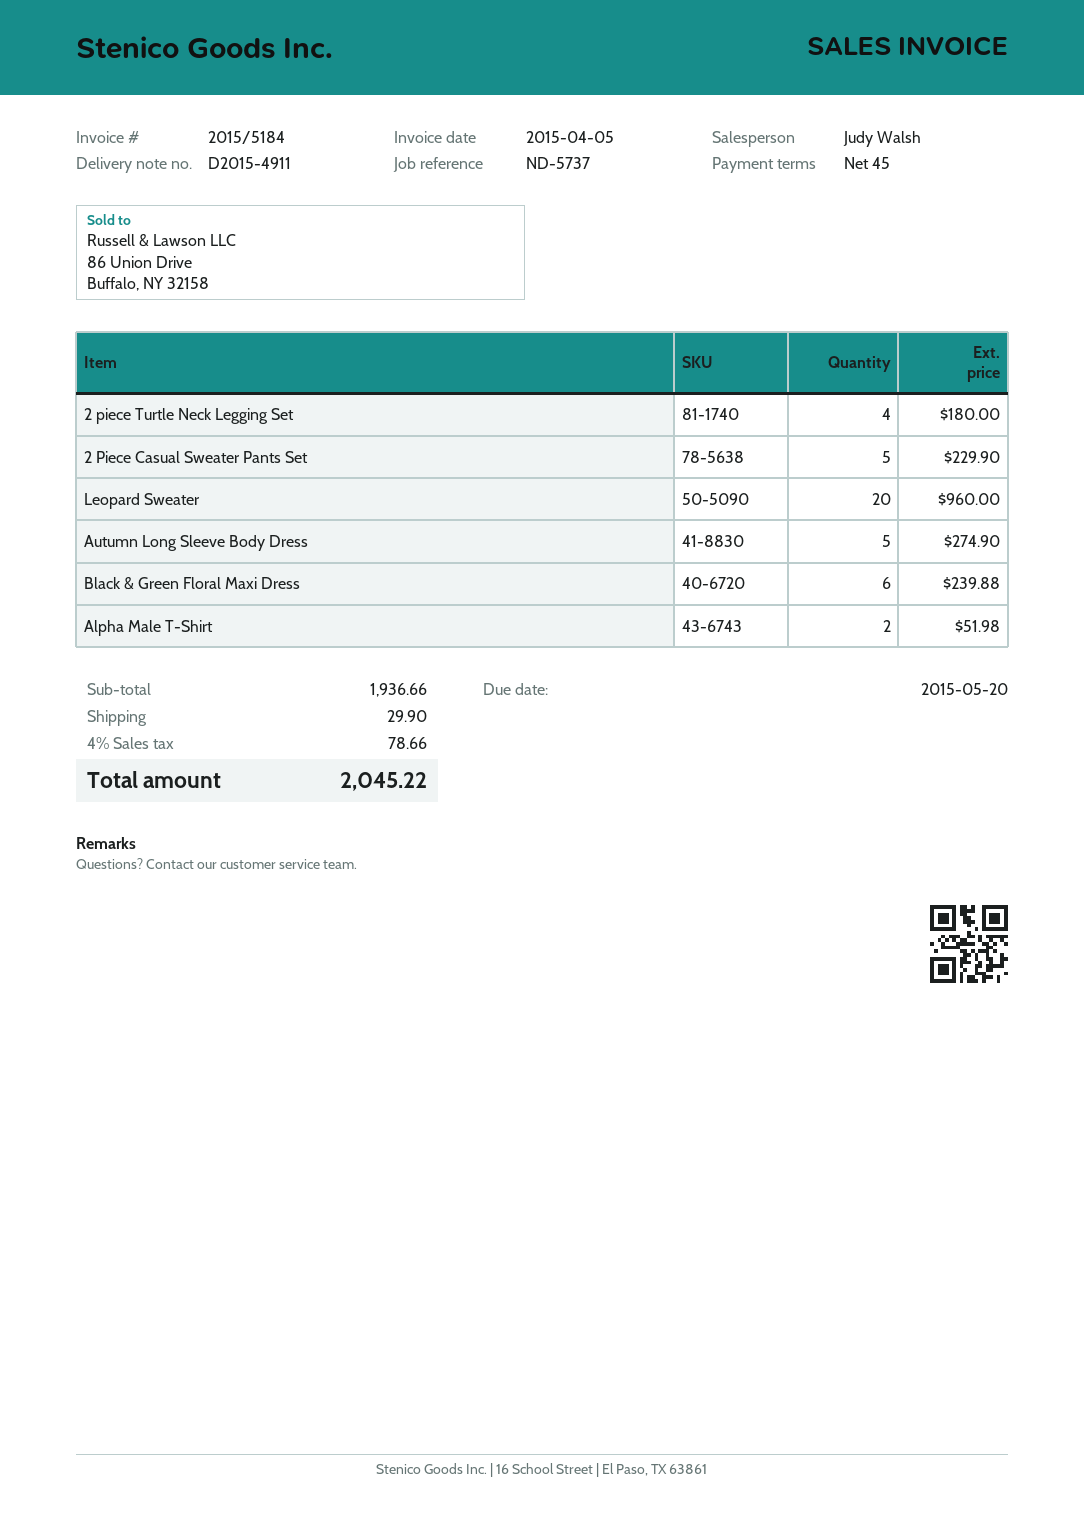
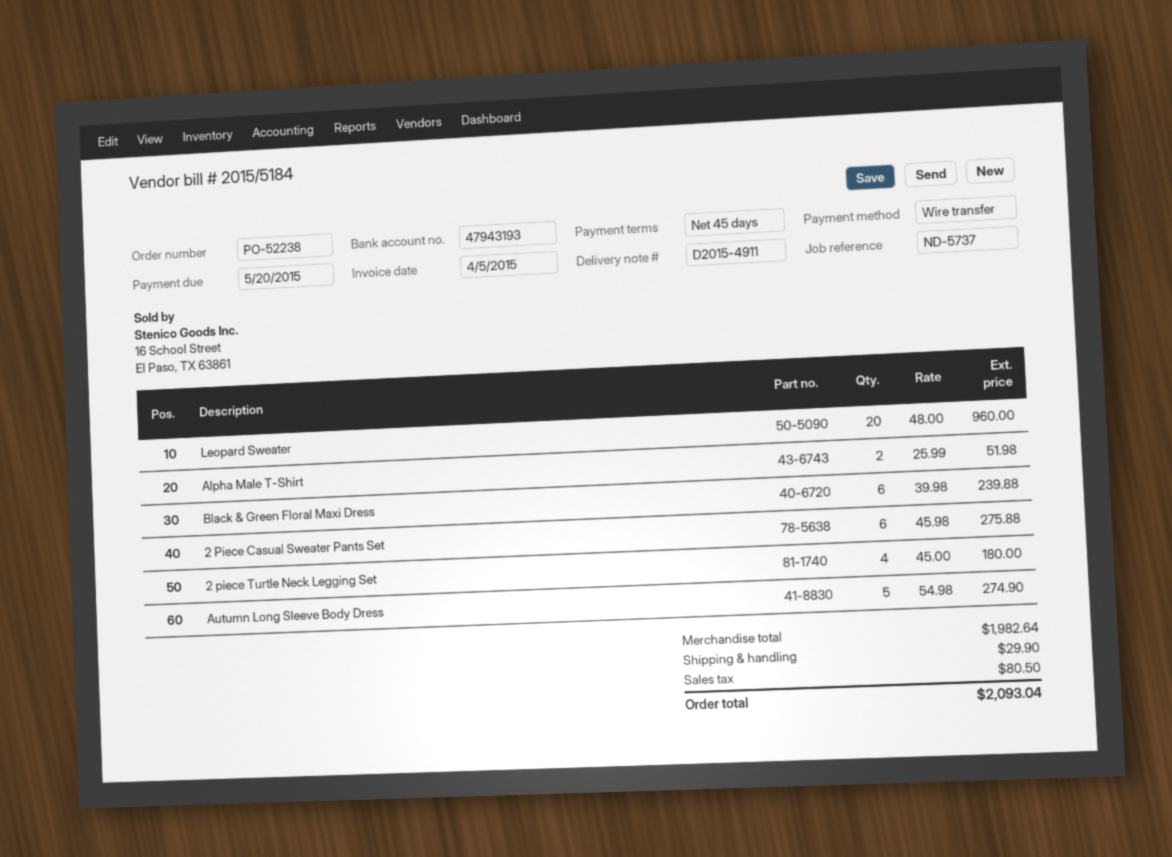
2 Piece Casual Sweater Pants Set: 5 for 229.90 -> 6 for 275.88
subtotal: 1936.66 -> 1982.64
tax: 78.66 -> 80.50
total: 2045.22 -> 2093.04

